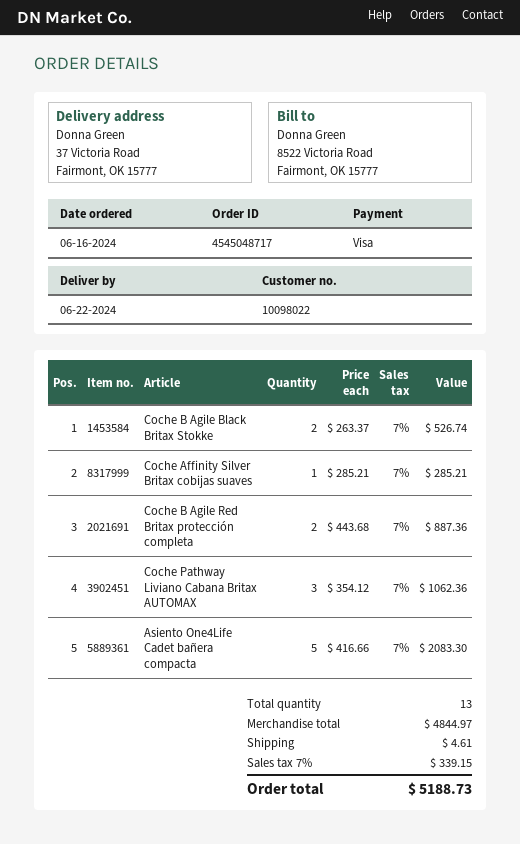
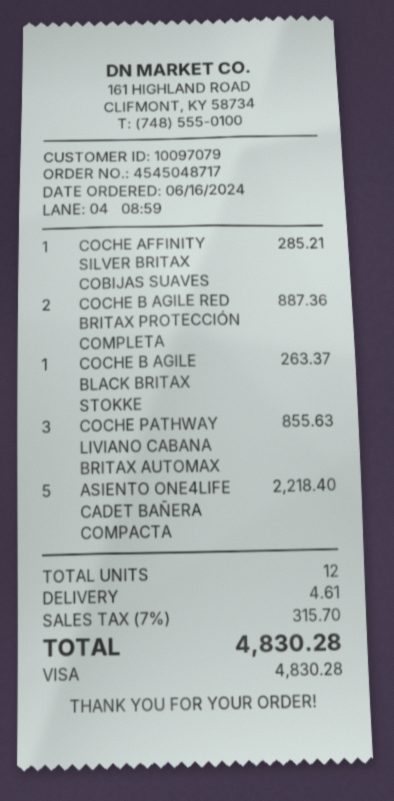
customer number: 10098022 -> 10097079
Coche B Agile Black Britax Stokke: 2 for 526.74 -> 1 for 263.37
Coche Pathway Liviano Cabana Britax AUTOMAX: 3 for 1062.36 -> 3 for 855.63
Asiento One4Life Cadet bañera compacta: 5 for 2083.30 -> 5 for 2218.40
total quantity: 13 -> 12
tax: 7% = 339.15 -> 7% = 315.70
total: 5188.73 -> 4830.28

